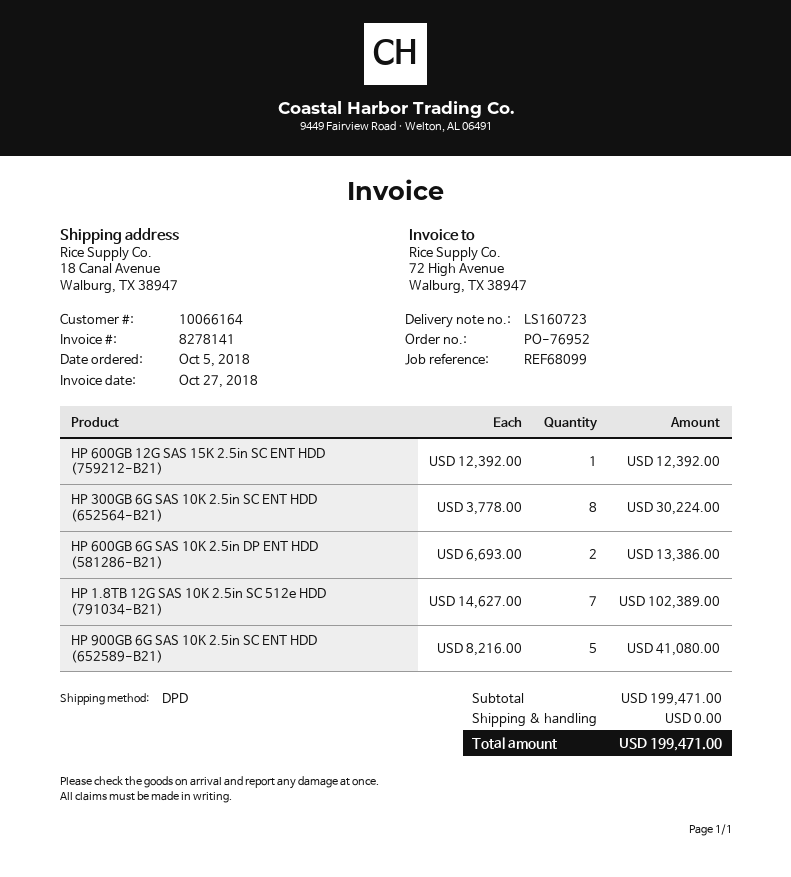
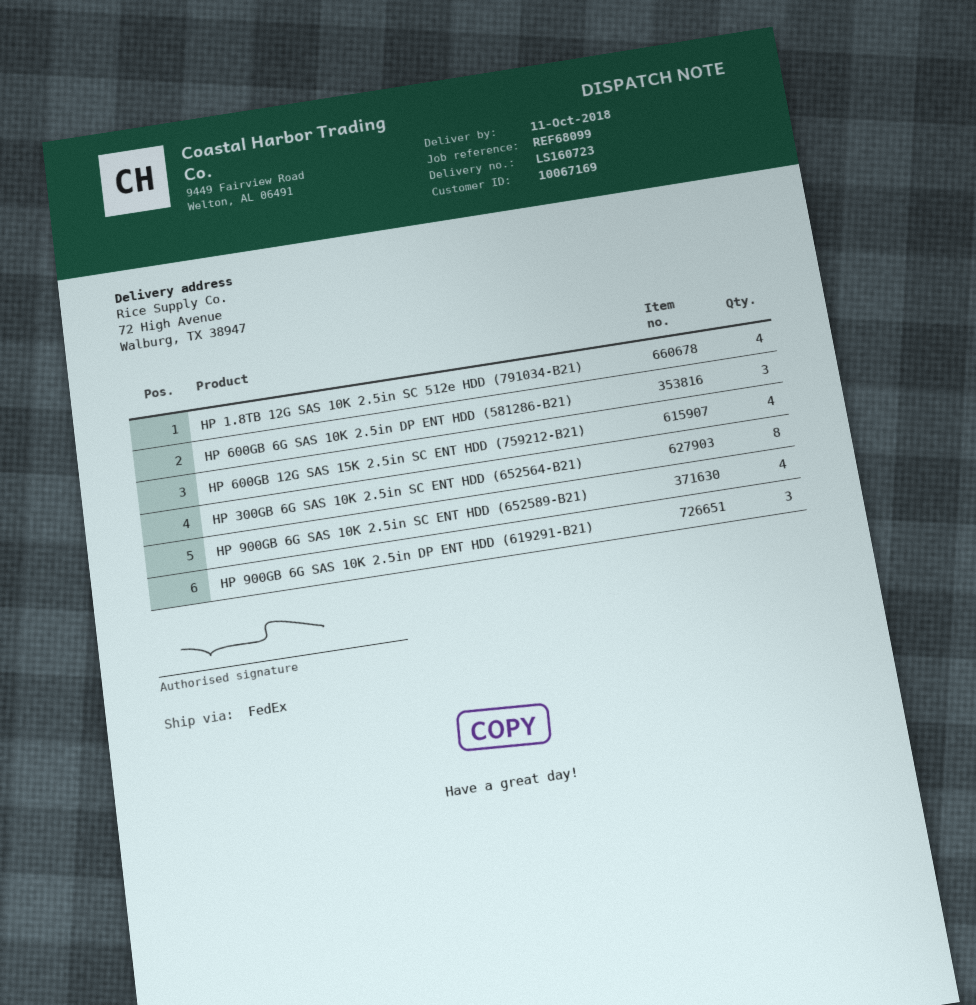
customer number: 10066164 -> 10067169
shipping method: DPD -> FedEx
ship to: 18 Canal Avenue, Walburg, TX 38947 -> 72 High Avenue, Walburg, TX 38947
HP 600GB 12G SAS 15K 2.5in SC ENT HDD (759212-B21): 1 -> 4
HP 600GB 6G SAS 10K 2.5in DP ENT HDD (581286-B21): 2 -> 3
HP 1.8TB 12G SAS 10K 2.5in SC 512e HDD (791034-B21): 7 -> 4
HP 900GB 6G SAS 10K 2.5in SC ENT HDD (652589-B21): 5 -> 4
HP 900GB 6G SAS 10K 2.5in DP ENT HDD (619291-B21): none -> 3

